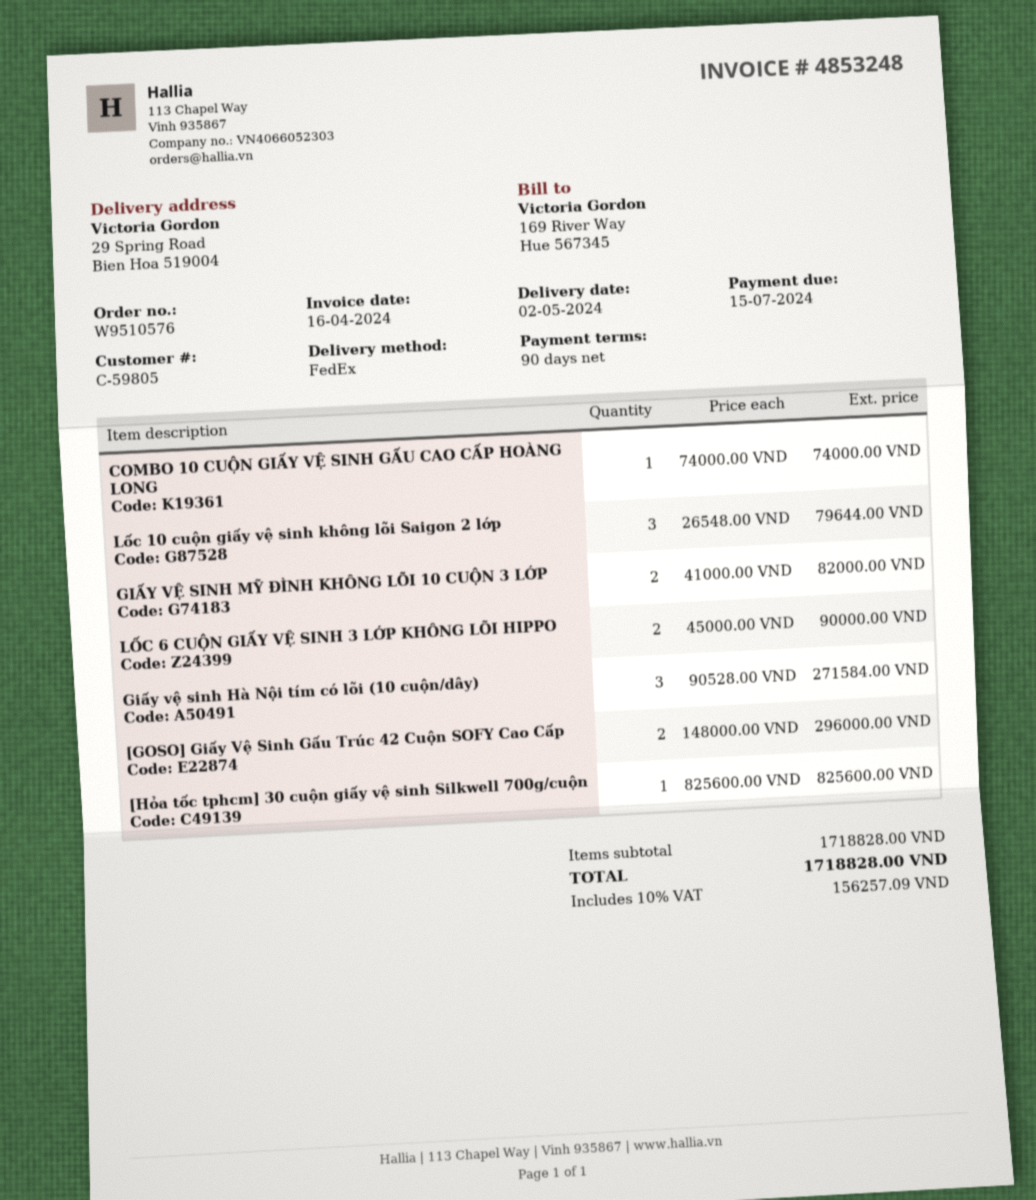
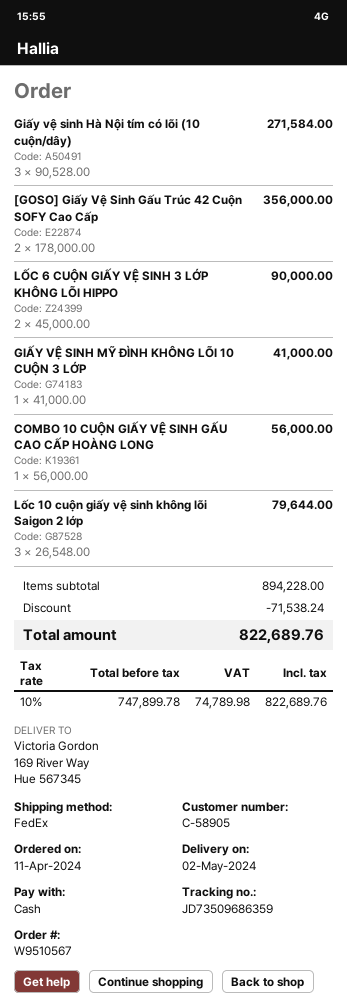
order number: W9510576 -> W9510567
customer number: C-59805 -> C-58905
ship to: 29 Spring Road, Bien Hoa 519004 -> 169 River Way, Hue 567345
COMBO 10 CUỘN GIẤY VỆ SINH GẤU CAO CẤP HOÀNG LONG: 1 x 74000.00 = 74000.00 -> 1 x 56000.00 = 56000.00
GIẤY VỆ SINH MỸ ĐÌNH KHÔNG LÕI 10 CUỘN 3 LỚP: 2 x 41000.00 = 82000.00 -> 1 x 41000.00 = 41000.00
[GOSO] Giấy Vệ Sinh Gấu Trúc 42 Cuộn SOFY Cao Cấp: 2 x 148000.00 = 296000.00 -> 2 x 178000.00 = 356000.00
[Hỏa tốc tphcm] 30 cuộn giấy vệ sinh Silkwell 700g/cuộn: 1 x 825600.00 = 825600.00 -> none
subtotal: 1718828.00 -> 894228.00
discount: none -> 71538.24
tax: 10% = 156257.09 -> 10% = 74789.98
total: 1718828.00 -> 822689.76

